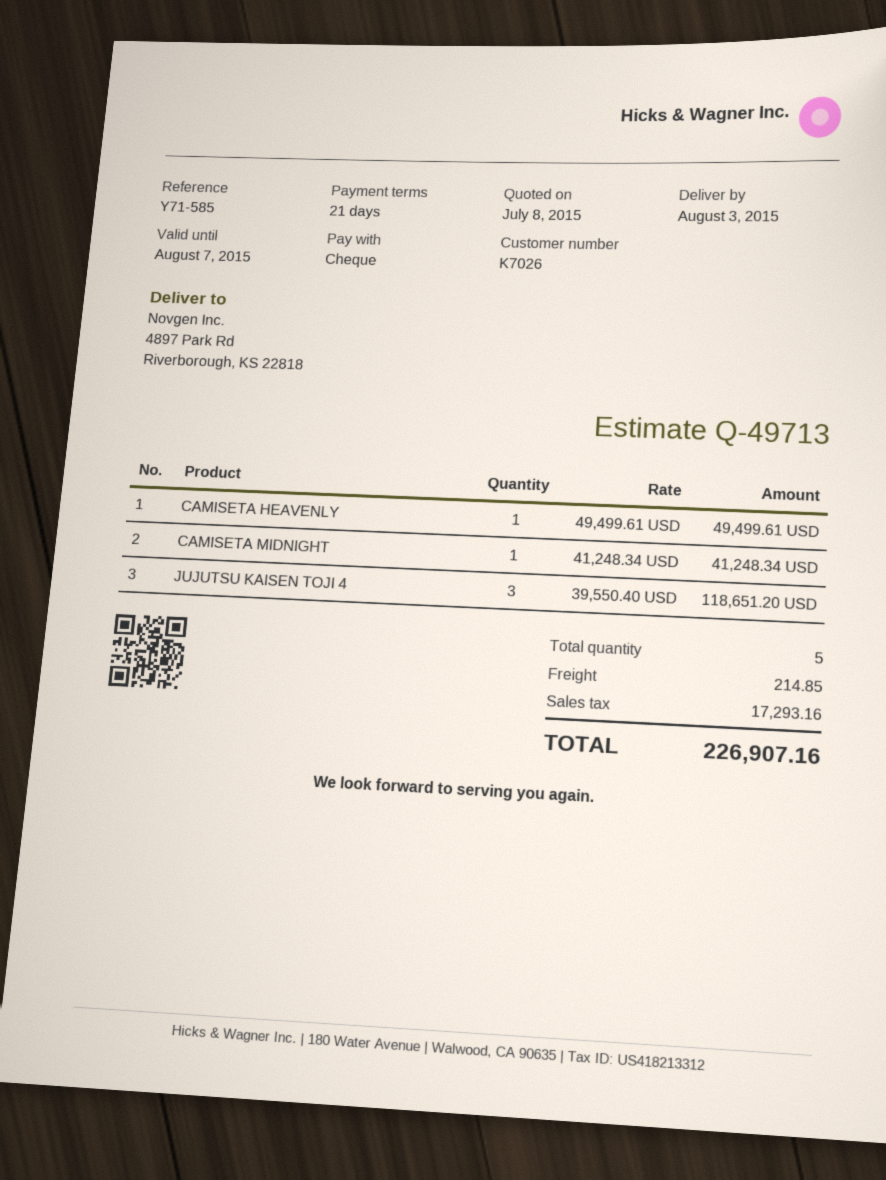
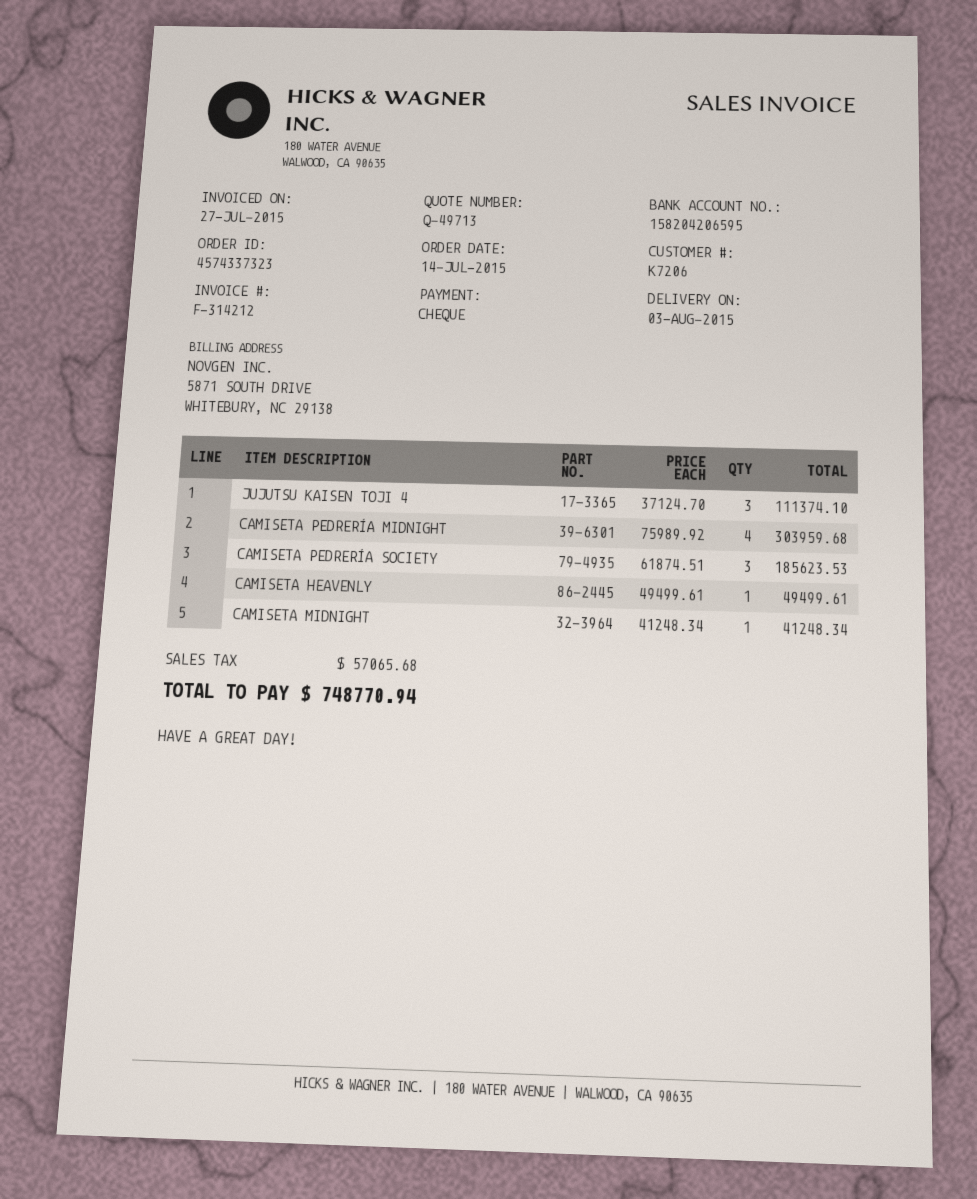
customer number: K7026 -> K7206
JUJUTSU KAISEN TOJI 4: 3 x 39550.40 = 118651.20 -> 3 x 37124.70 = 111374.10
CAMISETA PEDRERÍA MIDNIGHT: none -> 4 x 75989.92 = 303959.68
CAMISETA PEDRERÍA SOCIETY: none -> 3 x 61874.51 = 185623.53
shipping: 214.85 -> none
tax: 17293.16 -> 57065.68
total: 226907.16 -> 748770.94

